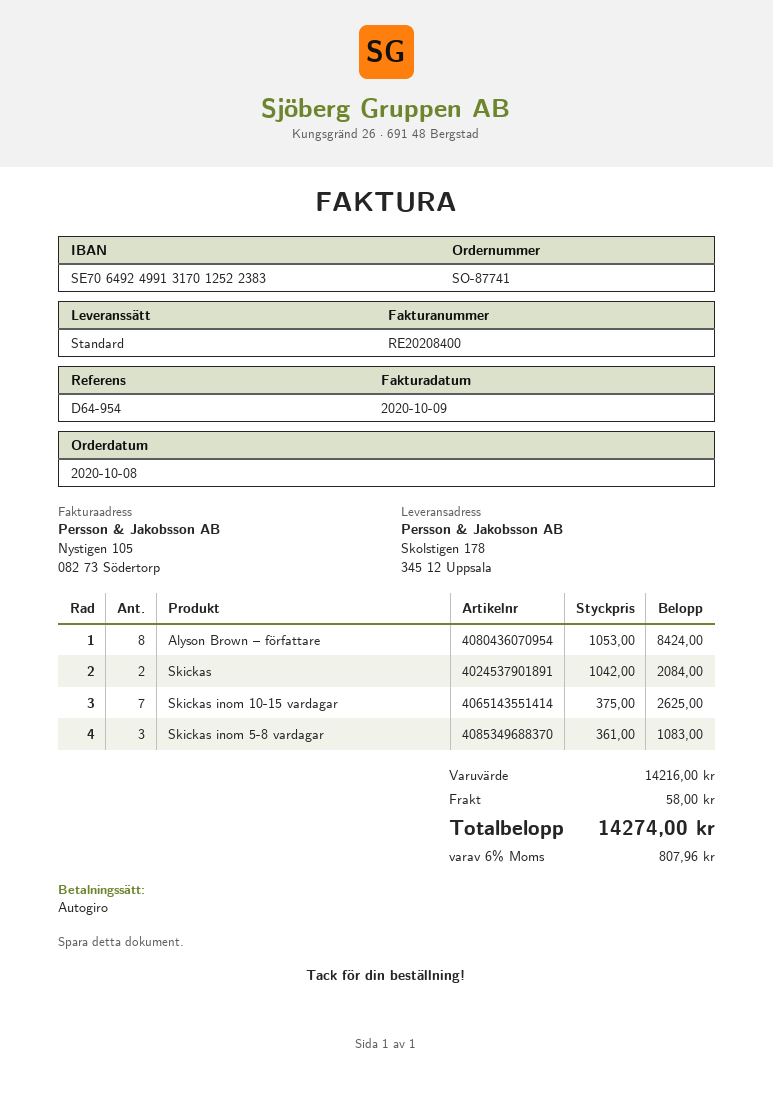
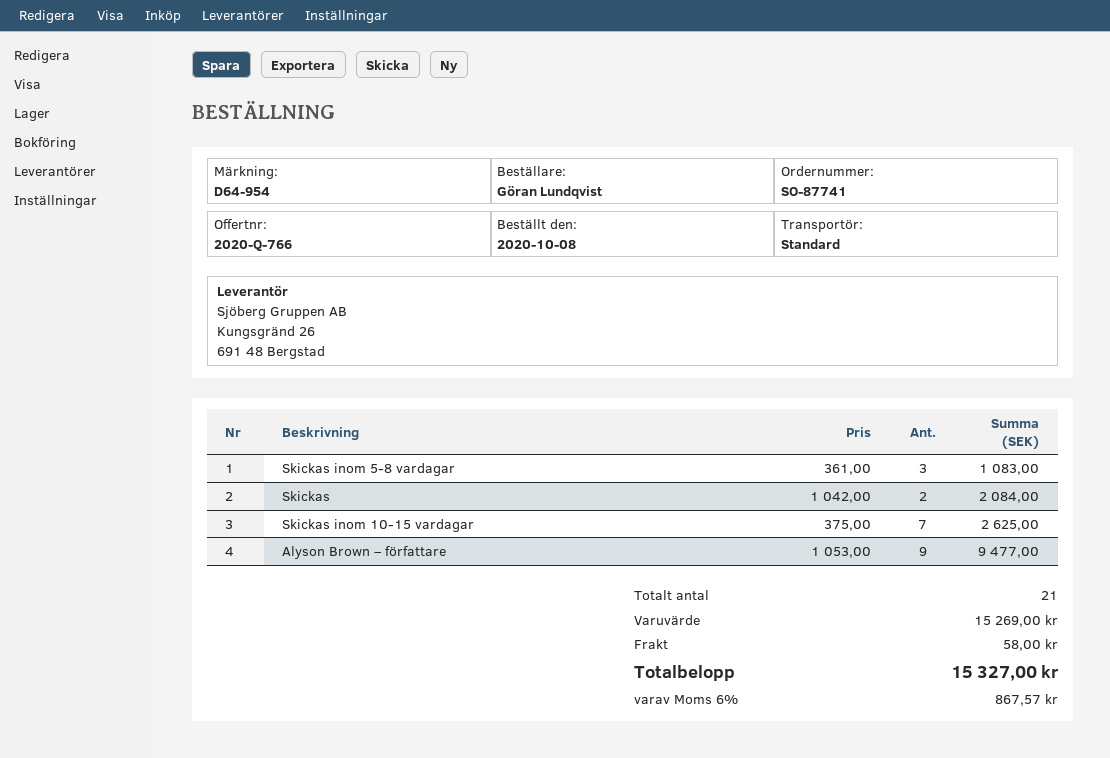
Alyson Brown – författare: 8 x 1053.00 = 8424.00 -> 9 x 1053.00 = 9477.00
subtotal: 14216.00 -> 15269.00
tax: 6% = 807.96 -> 6% = 867.57
total: 14274.00 -> 15327.00

